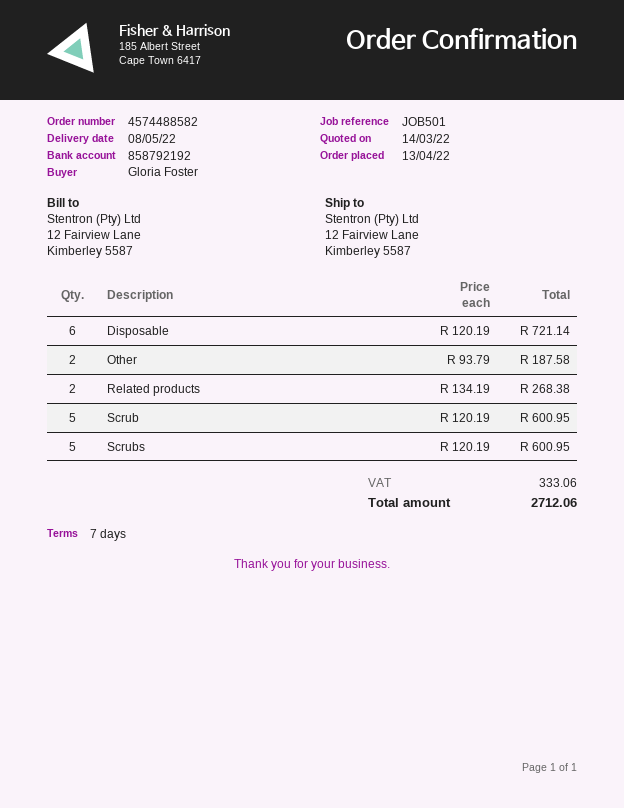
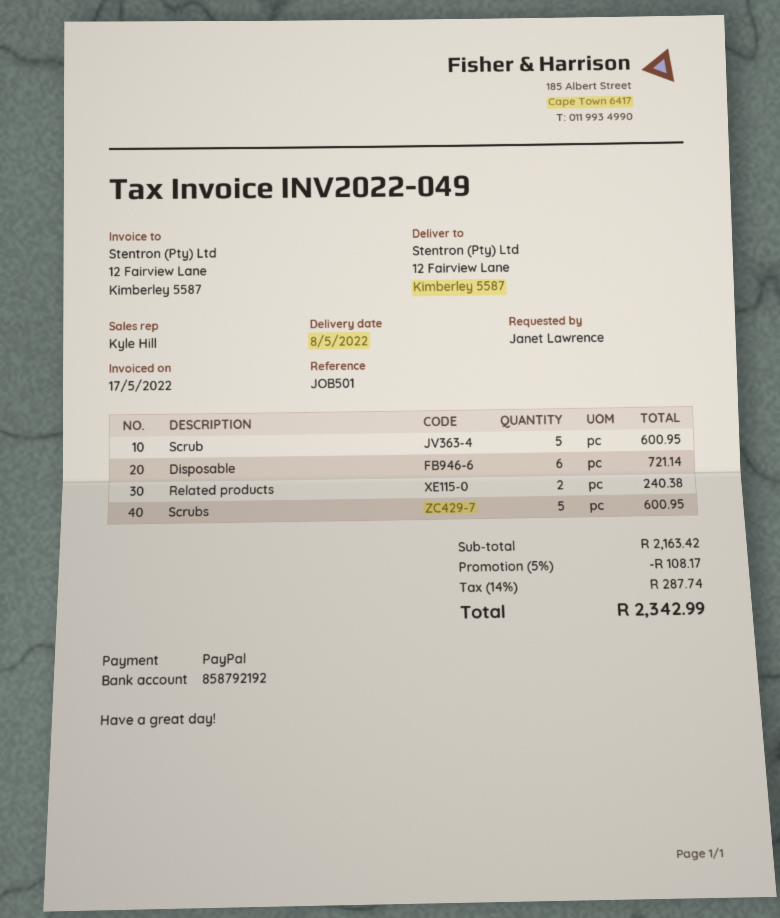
ordered by: Gloria Foster -> Janet Lawrence
Other: 2 for 187.58 -> none
Related products: 2 for 268.38 -> 2 for 240.38
discount: none -> 5% = 108.17
tax: 333.06 -> 287.74
total: 2712.06 -> 2342.99

